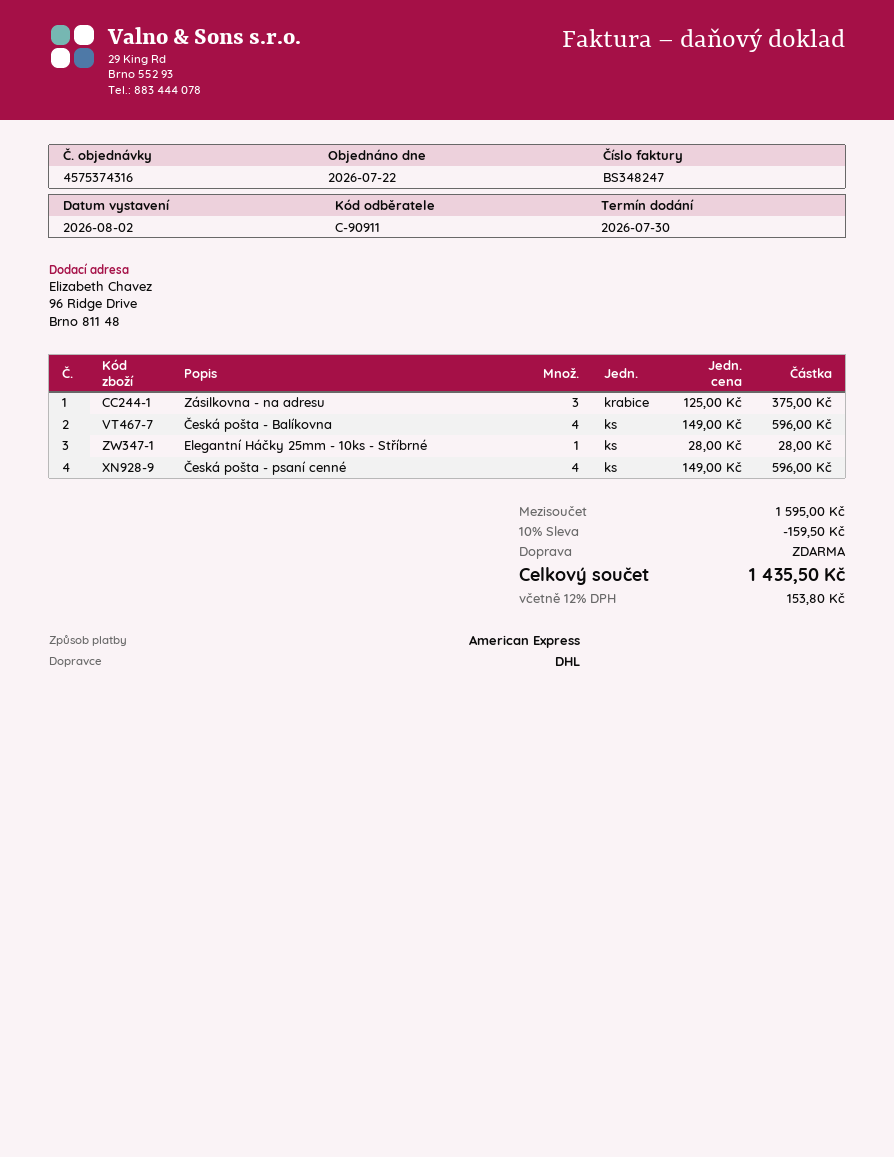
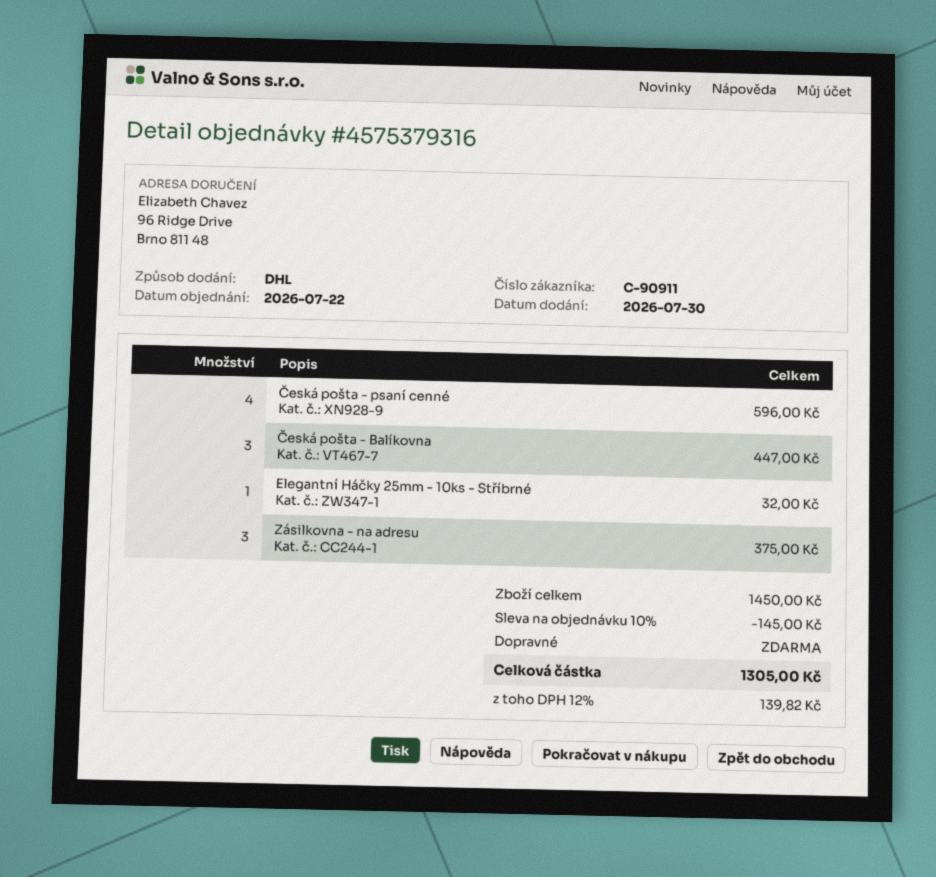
order number: 4575374316 -> 4575379316
Česká pošta - Balíkovna: 4 for 596.00 -> 3 for 447.00
Elegantní Háčky 25mm - 10ks - Stříbrné: 1 for 28.00 -> 1 for 32.00
subtotal: 1595.00 -> 1450.00
discount: 10% = 159.50 -> 10% = 145.00
tax: 12% = 153.80 -> 12% = 139.82
total: 1435.50 -> 1305.00

